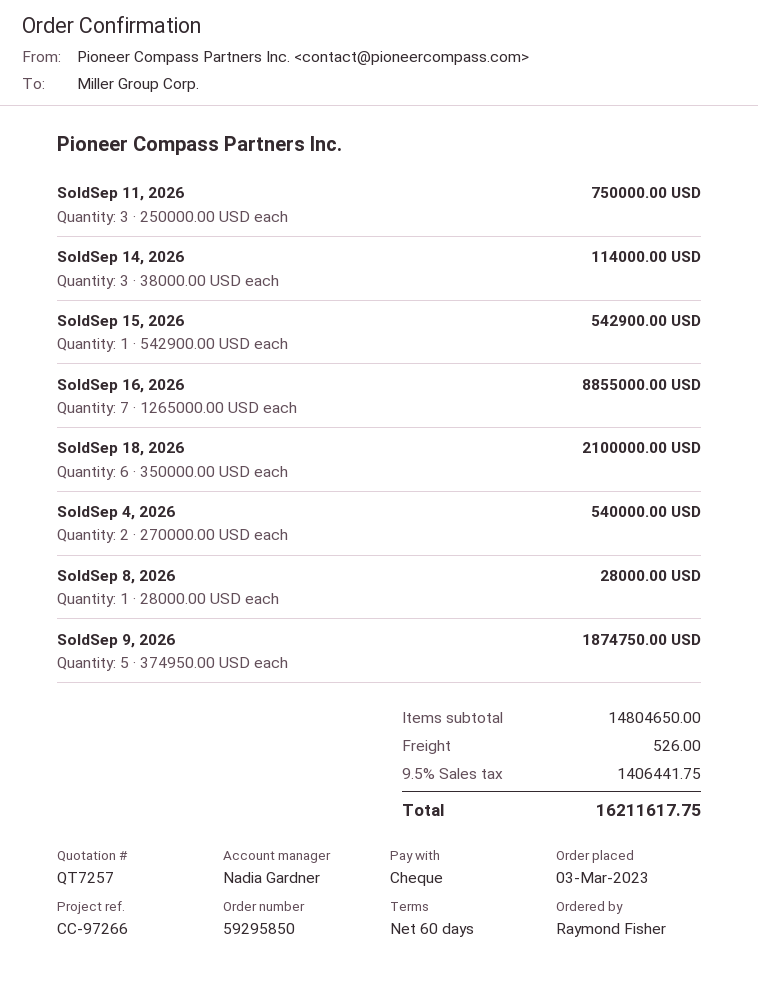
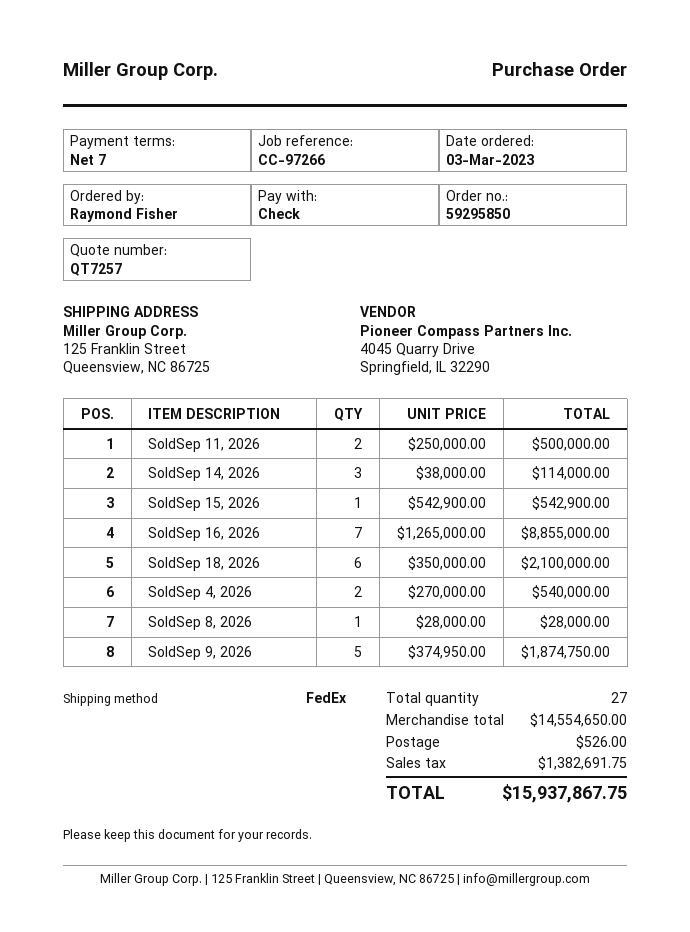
payment terms: 60 days -> 7 days
SoldSep 11, 2026: 3 x 250000.00 = 750000.00 -> 2 x 250000.00 = 500000.00
subtotal: 14804650.00 -> 14554650.00
tax: 1406441.75 -> 1382691.75
total: 16211617.75 -> 15937867.75

